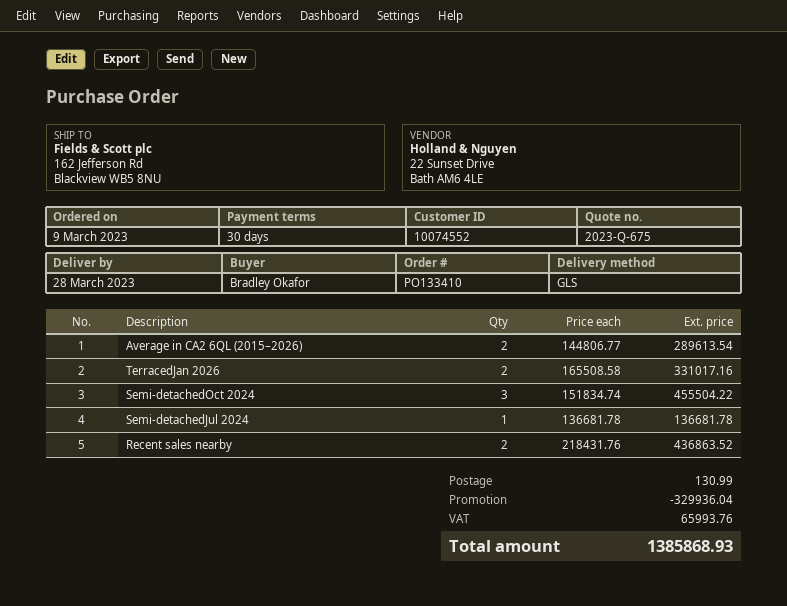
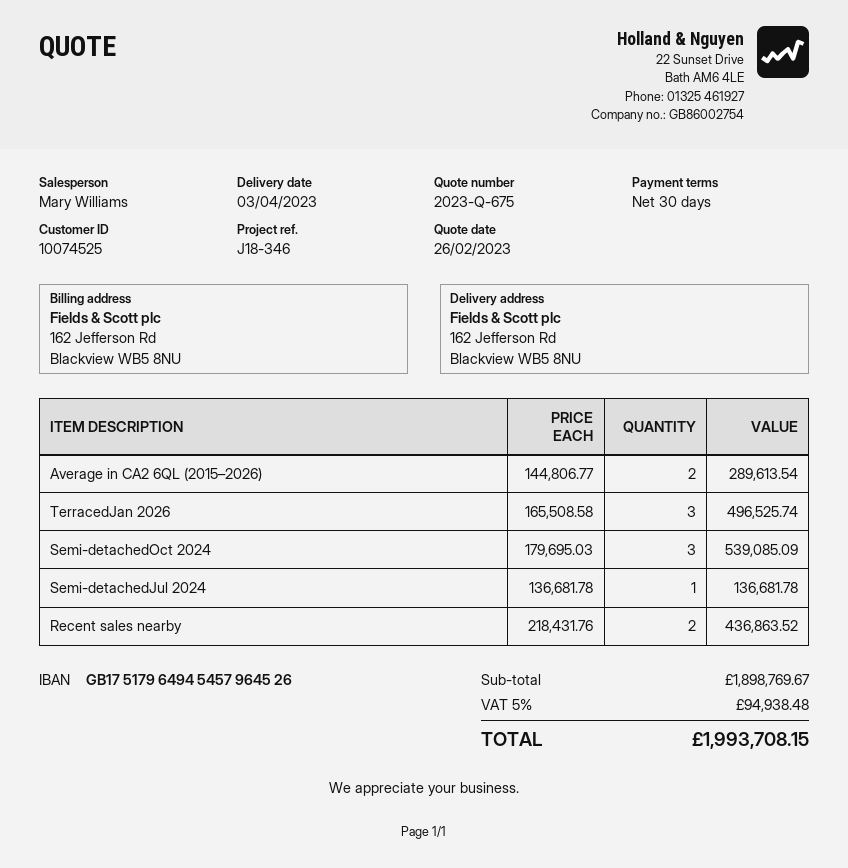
delivery date: 2023-03-28 -> 2023-04-03
customer number: 10074552 -> 10074525
TerracedJan 2026: 2 x 165508.58 = 331017.16 -> 3 x 165508.58 = 496525.74
Semi-detachedOct 2024: 3 x 151834.74 = 455504.22 -> 3 x 179695.03 = 539085.09
discount: 329936.04 -> none
shipping: 130.99 -> none
tax: 65993.76 -> 94938.48
total: 1385868.93 -> 1993708.15

